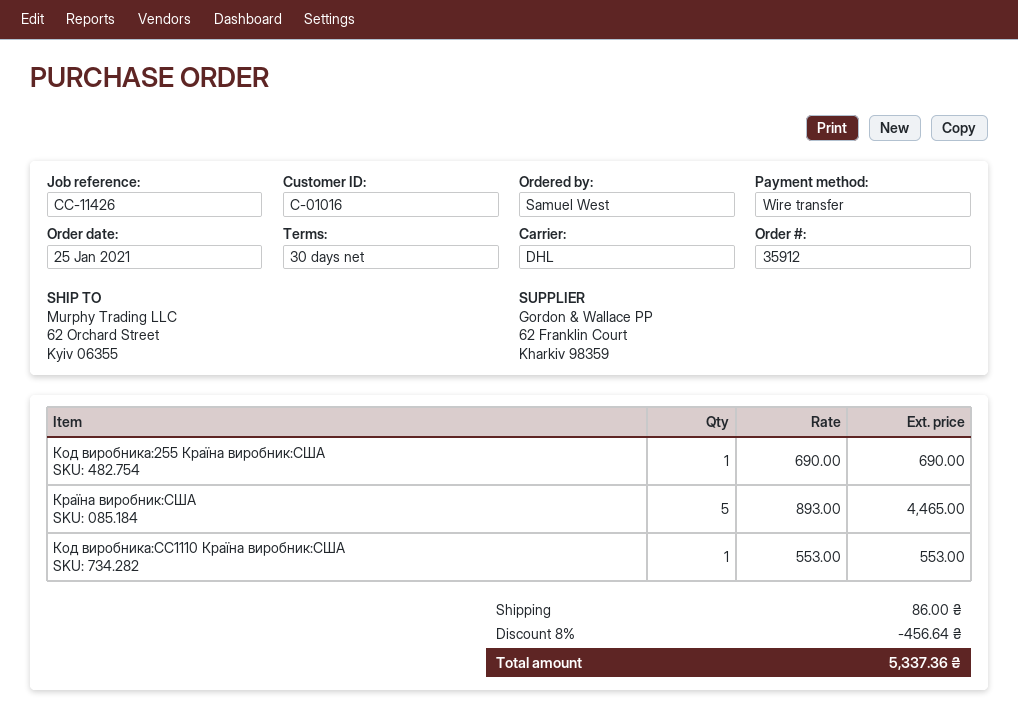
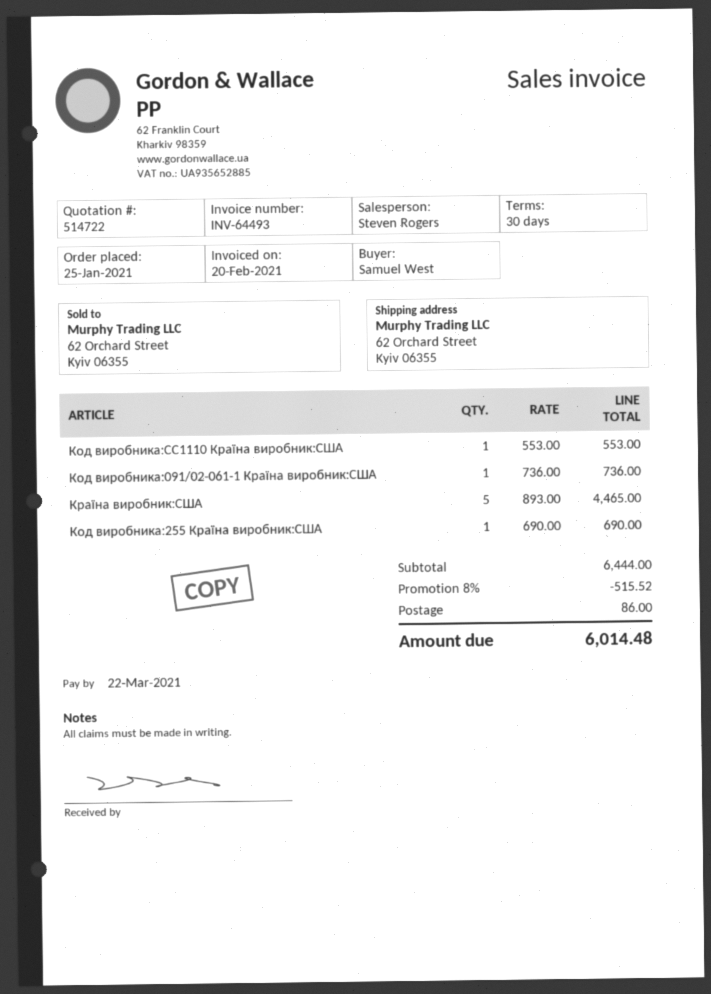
Код виробника:091/02-061-1 Країна виробник:США: none -> 1 x 736.00 = 736.00
discount: 8% = 456.64 -> 8% = 515.52
total: 5337.36 -> 6014.48

